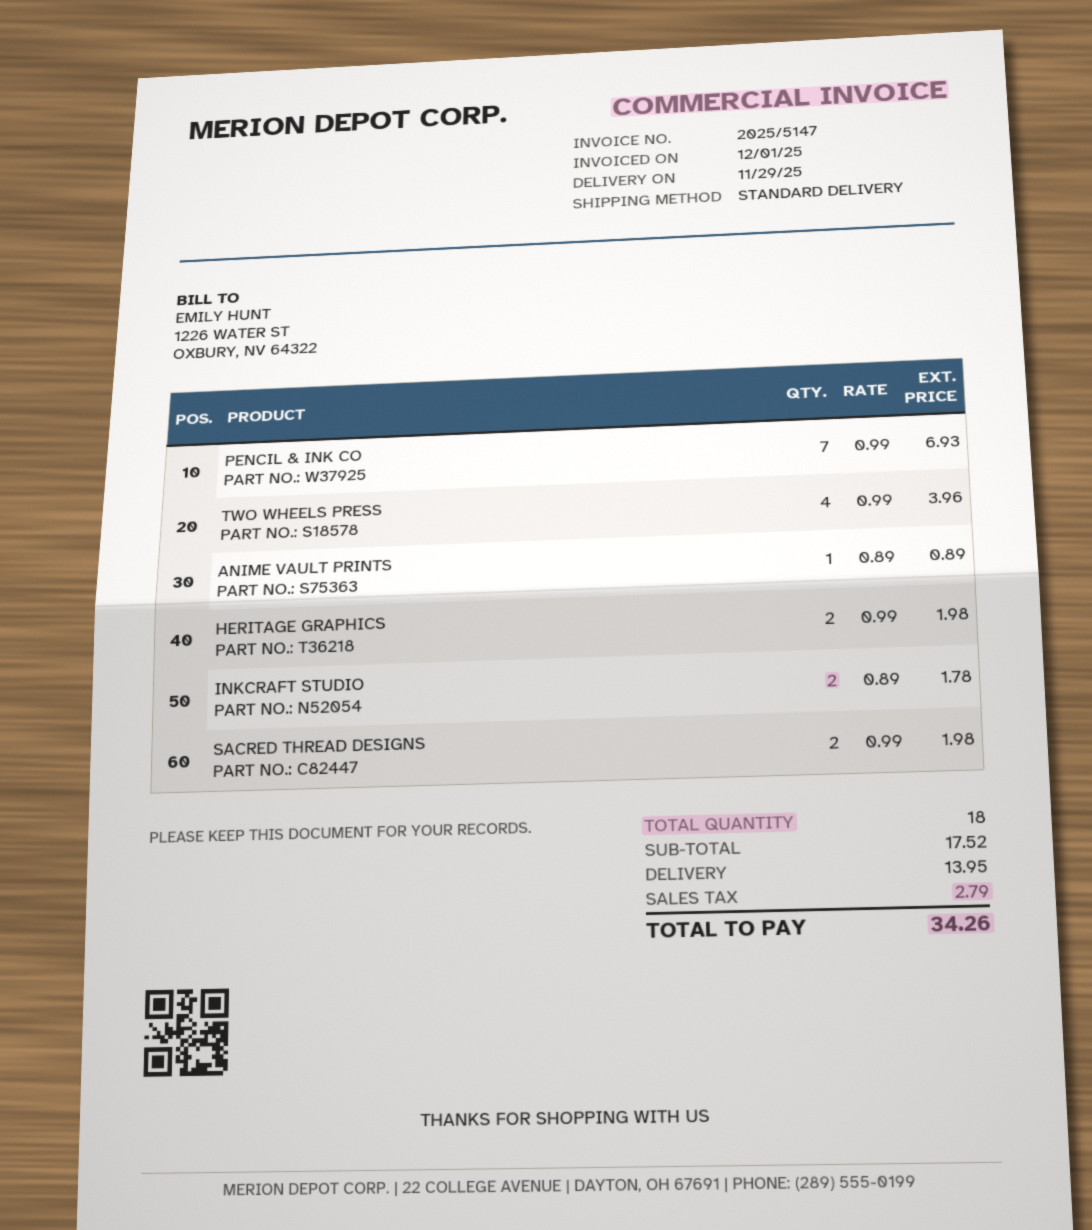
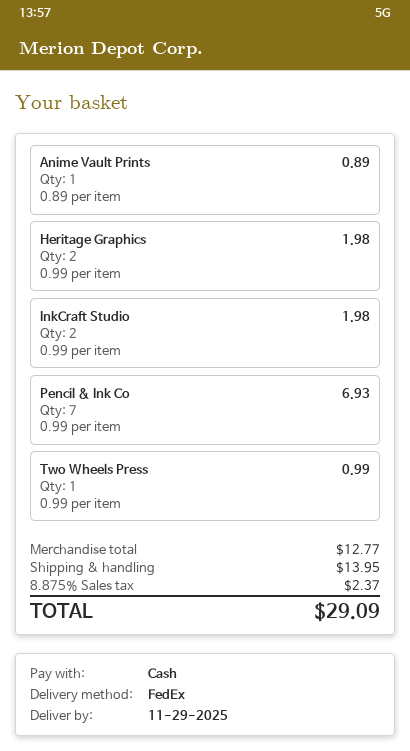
shipping method: standard -> FedEx
TWO WHEELS PRESS: 4 x 0.99 = 3.96 -> 1 x 0.99 = 0.99
INKCRAFT STUDIO: 2 x 0.89 = 1.78 -> 2 x 0.99 = 1.98
SACRED THREAD DESIGNS: 2 x 0.99 = 1.98 -> none
subtotal: 17.52 -> 12.77
tax: 2.79 -> 2.37
total: 34.26 -> 29.09

